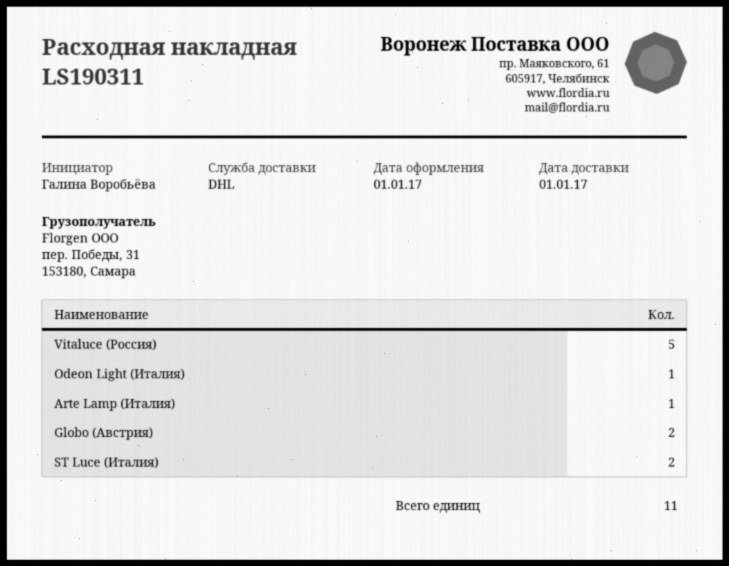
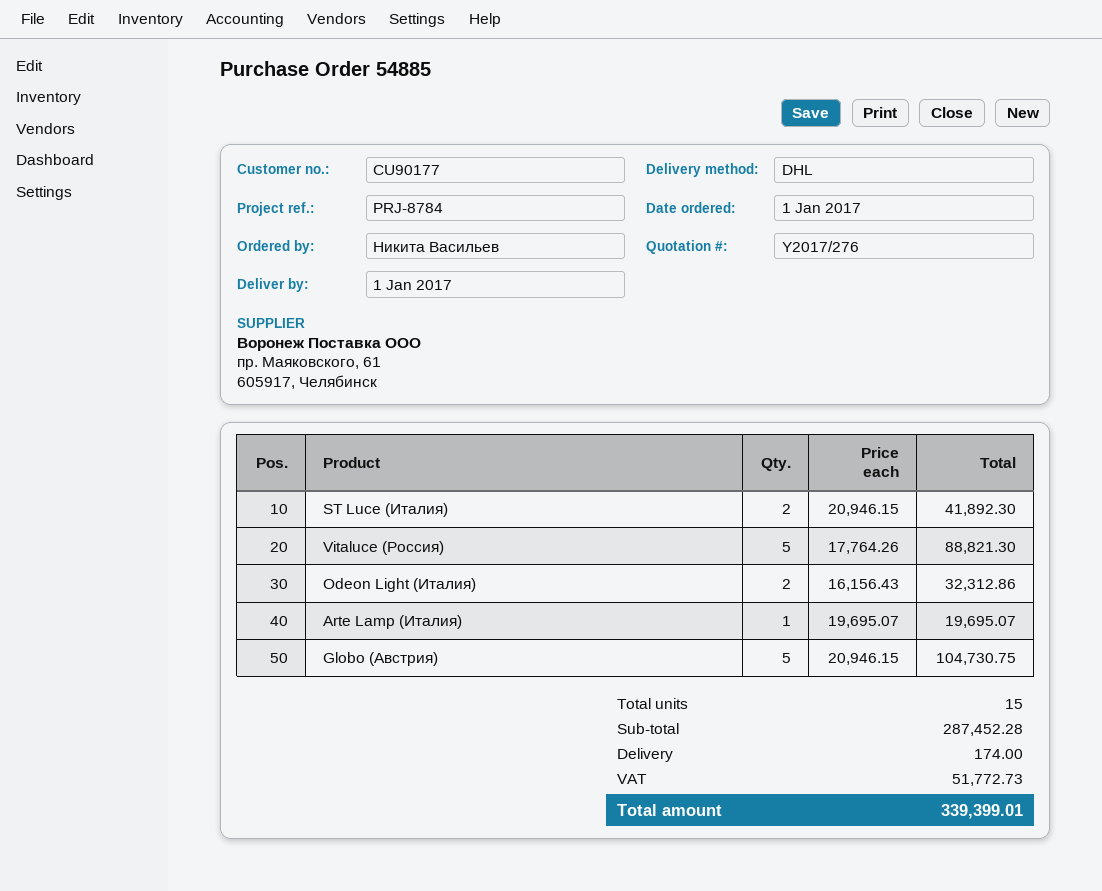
ordered by: Галина Воробьёва -> Никита Васильев
Odeon Light (Италия): 1 -> 2
Globo (Австрия): 2 -> 5
total quantity: 11 -> 15

